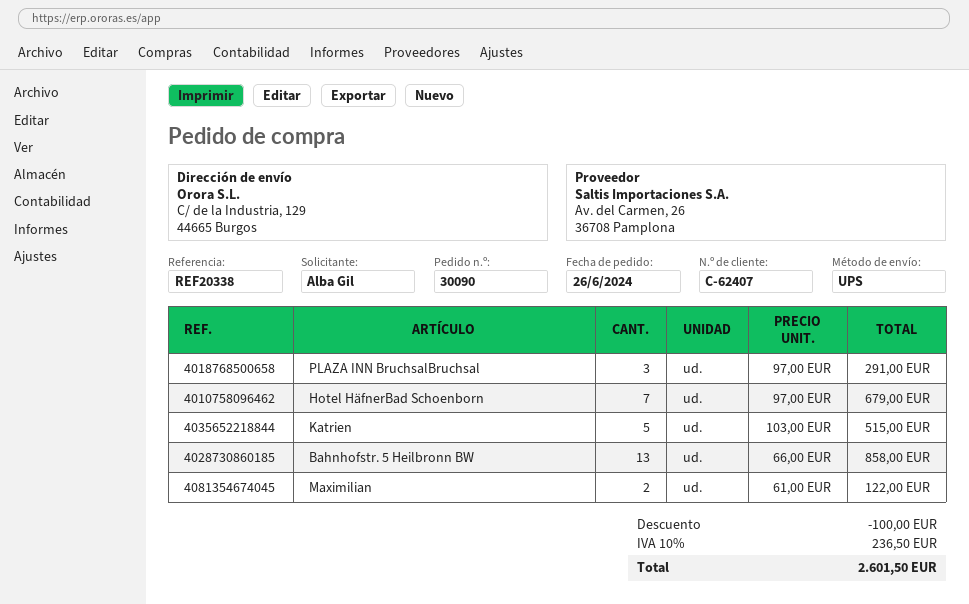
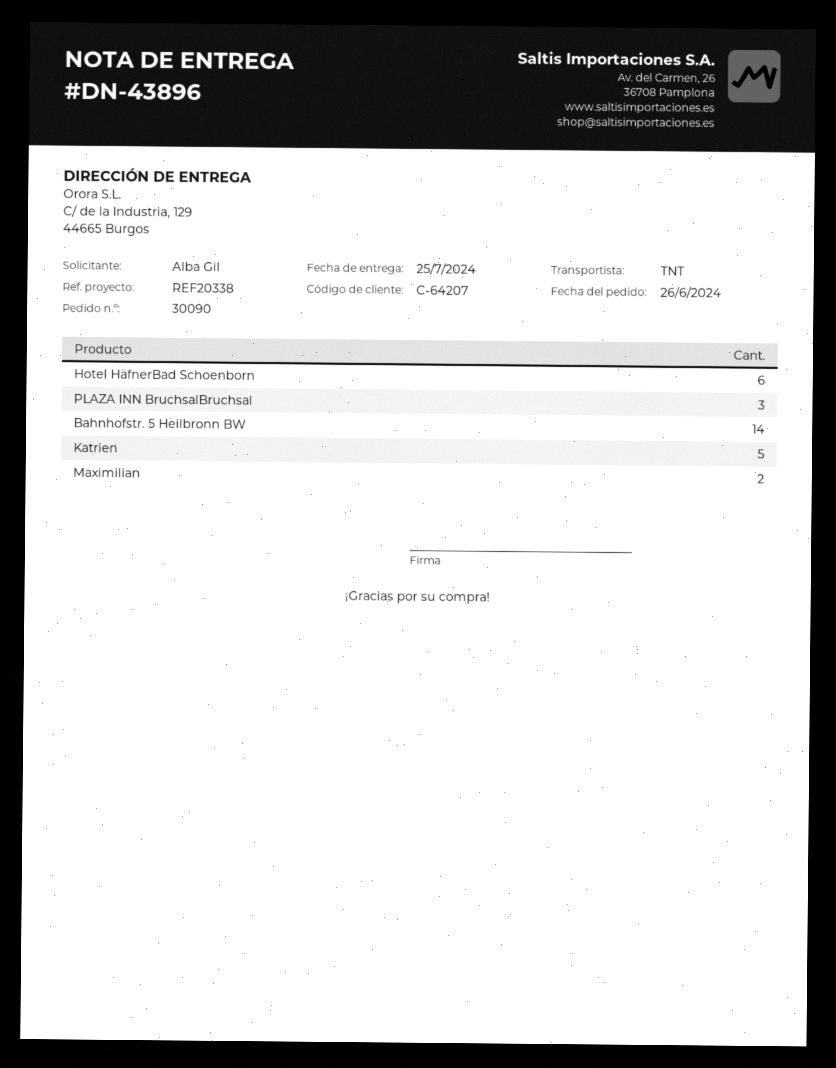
customer number: C-62407 -> C-64207
shipping method: UPS -> TNT
Hotel HäfnerBad Schoenborn: 7 -> 6
Bahnhofstr. 5 Heilbronn BW: 13 -> 14

